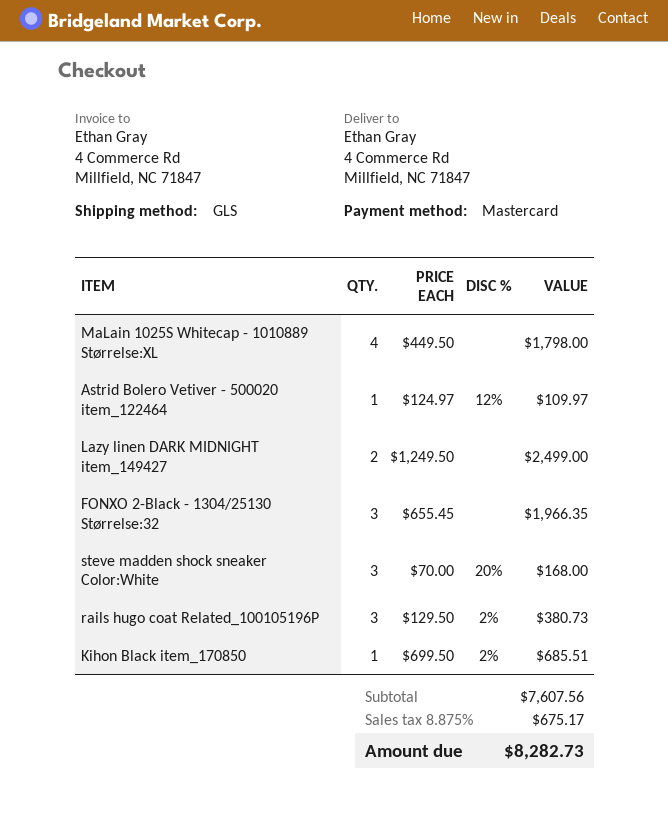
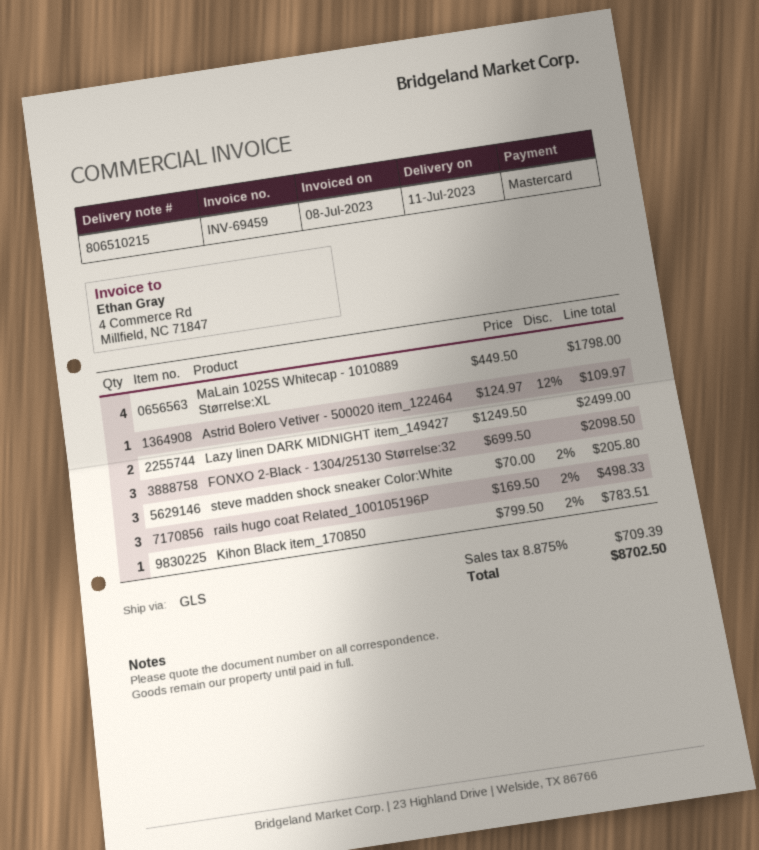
FONXO 2-Black - 1304/25130 Størrelse:32: 3 x 655.45 = 1966.35 -> 3 x 699.50 = 2098.50
steve madden shock sneaker Color:White: 3 x 70.00 - 20% = 168.00 -> 3 x 70.00 - 2% = 205.80
rails hugo coat Related_100105196P: 3 x 129.50 - 2% = 380.73 -> 3 x 169.50 - 2% = 498.33
Kihon Black item_170850: 1 x 699.50 - 2% = 685.51 -> 1 x 799.50 - 2% = 783.51
tax: 8.875% = 675.17 -> 8.875% = 709.39
total: 8282.73 -> 8702.50

